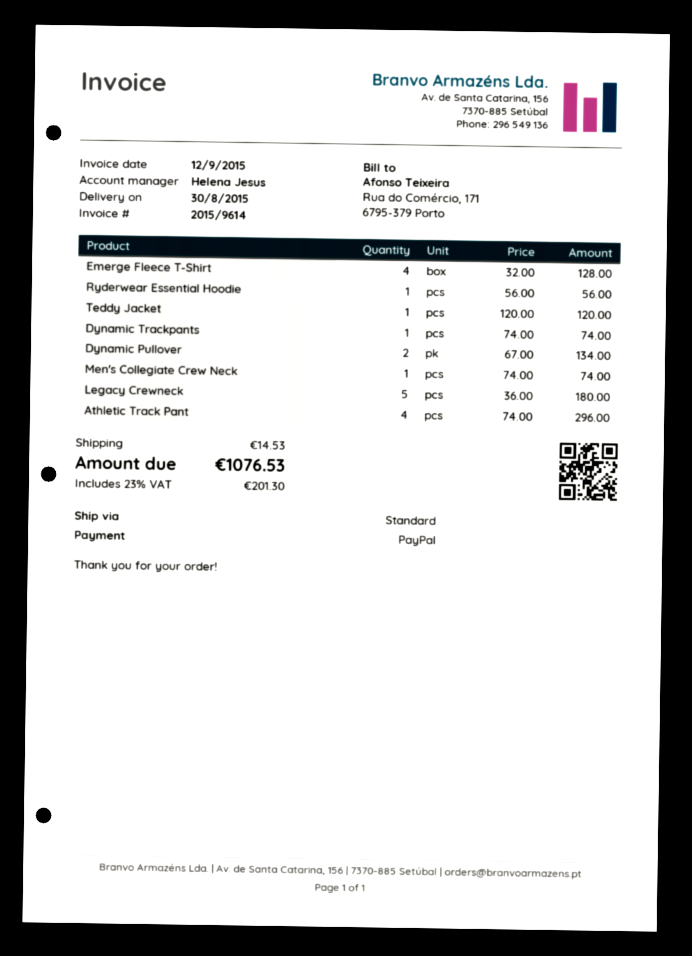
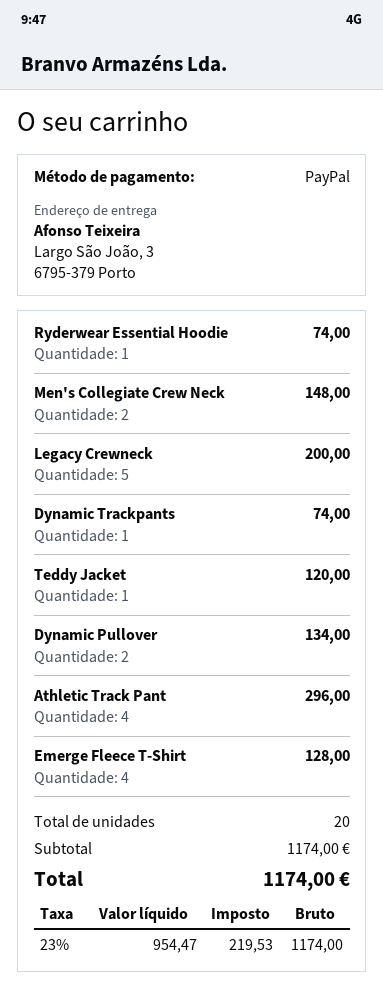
Ryderwear Essential Hoodie: 1 for 56.00 -> 1 for 74.00
Men's Collegiate Crew Neck: 1 for 74.00 -> 2 for 148.00
Legacy Crewneck: 5 for 180.00 -> 5 for 200.00
shipping: 14.53 -> none
tax: 23% = 201.30 -> 23% = 219.53
total: 1076.53 -> 1174.00

